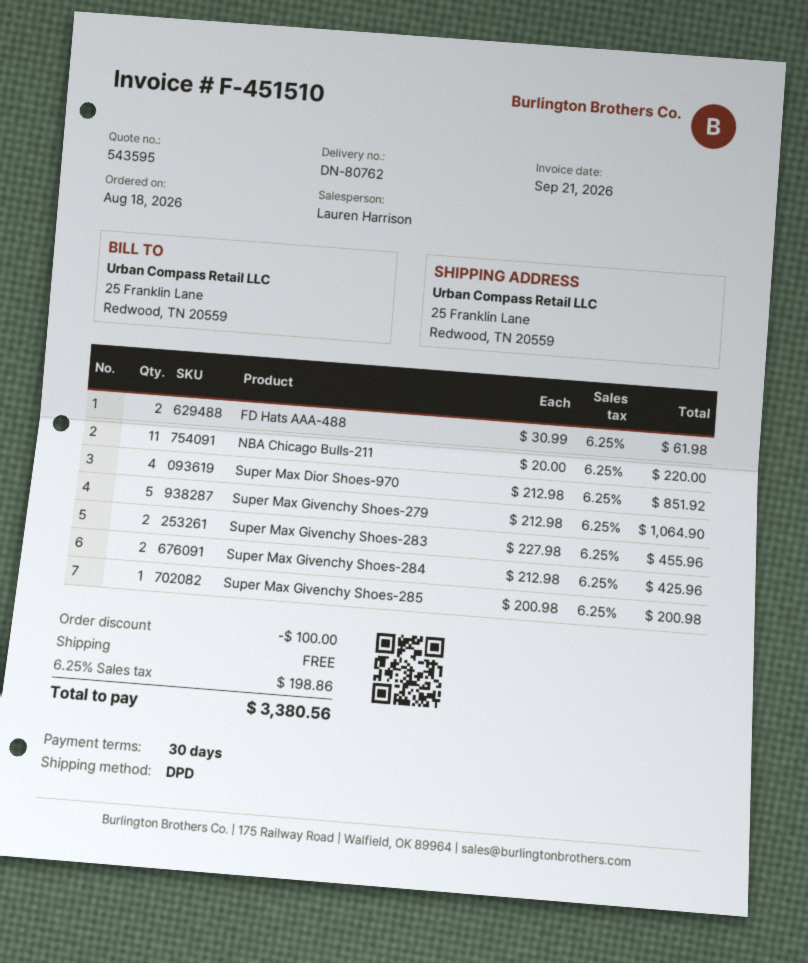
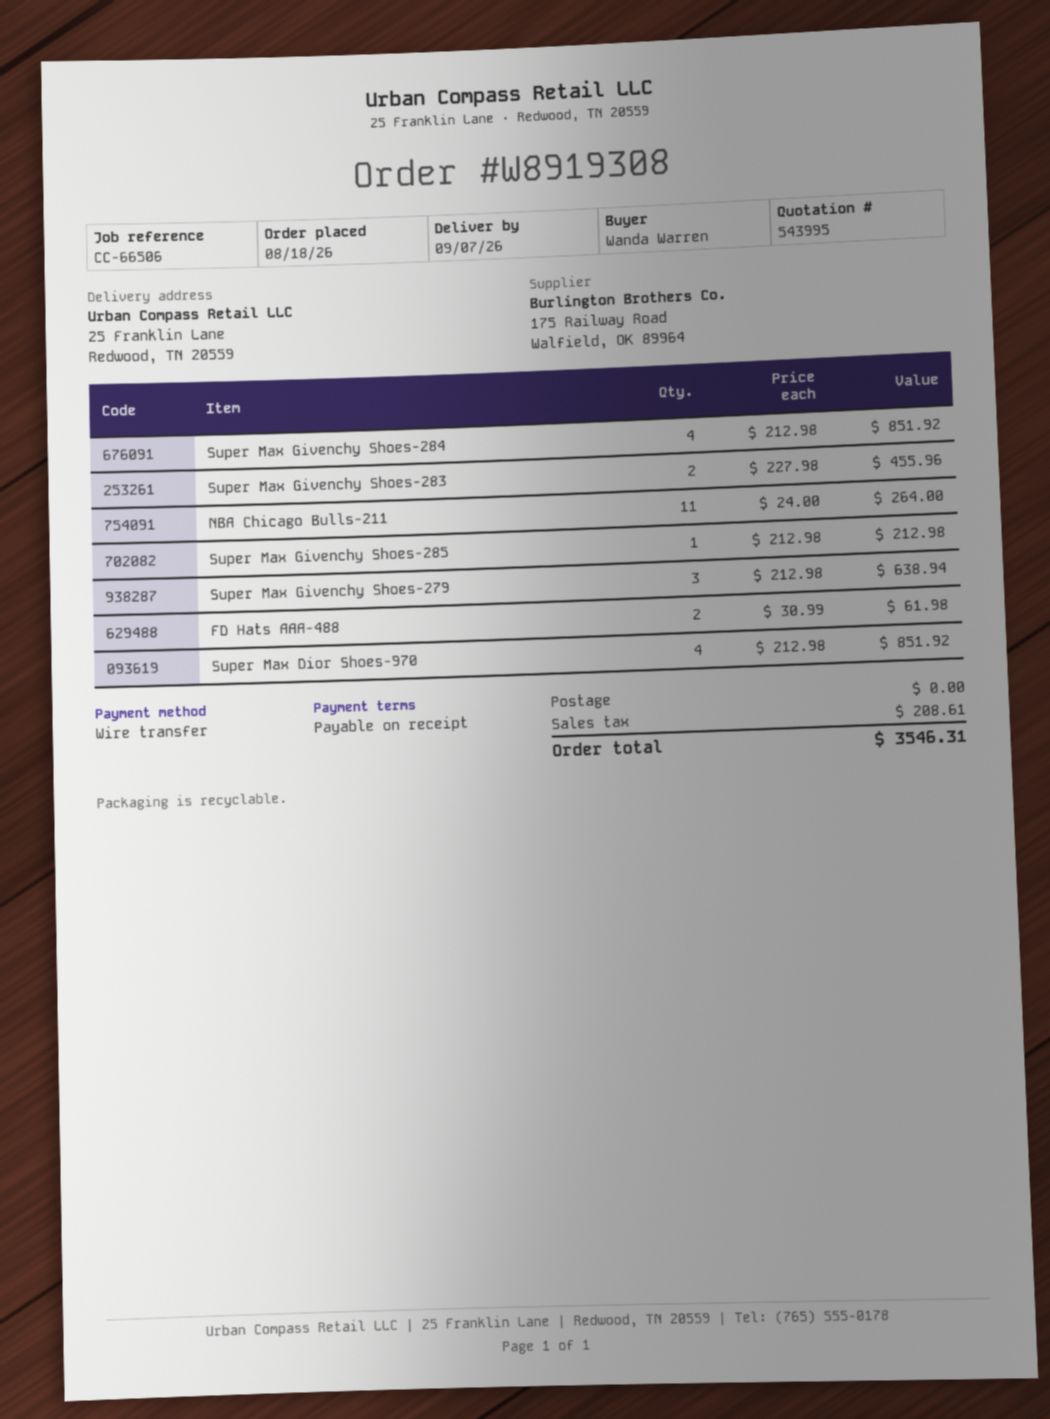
quote number: 543595 -> 543995
payment terms: 30 days -> on receipt
NBA Chicago Bulls-211: 11 x 20.00 = 220.00 -> 11 x 24.00 = 264.00
Super Max Givenchy Shoes-279: 5 x 212.98 = 1064.90 -> 3 x 212.98 = 638.94
Super Max Givenchy Shoes-284: 2 x 212.98 = 425.96 -> 4 x 212.98 = 851.92
Super Max Givenchy Shoes-285: 1 x 200.98 = 200.98 -> 1 x 212.98 = 212.98
discount: 100.00 -> none
tax: 198.86 -> 208.61
total: 3380.56 -> 3546.31

